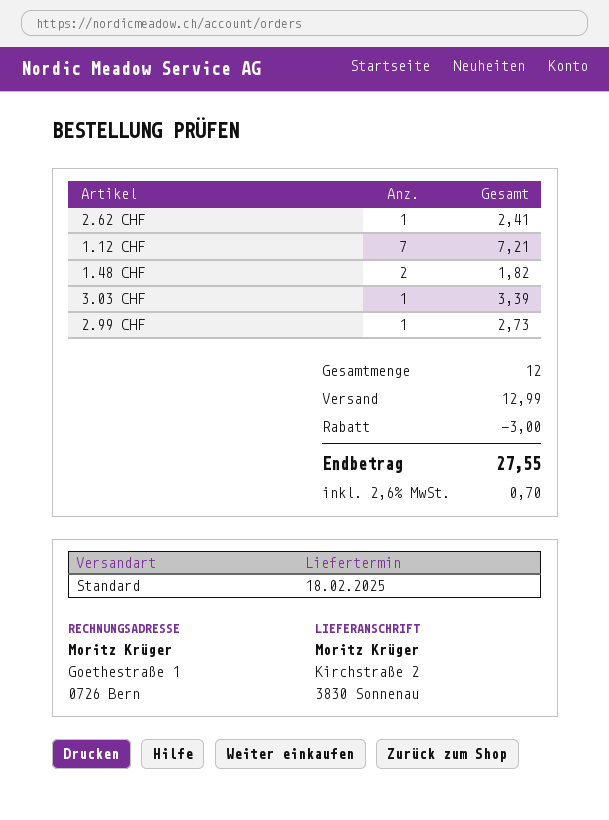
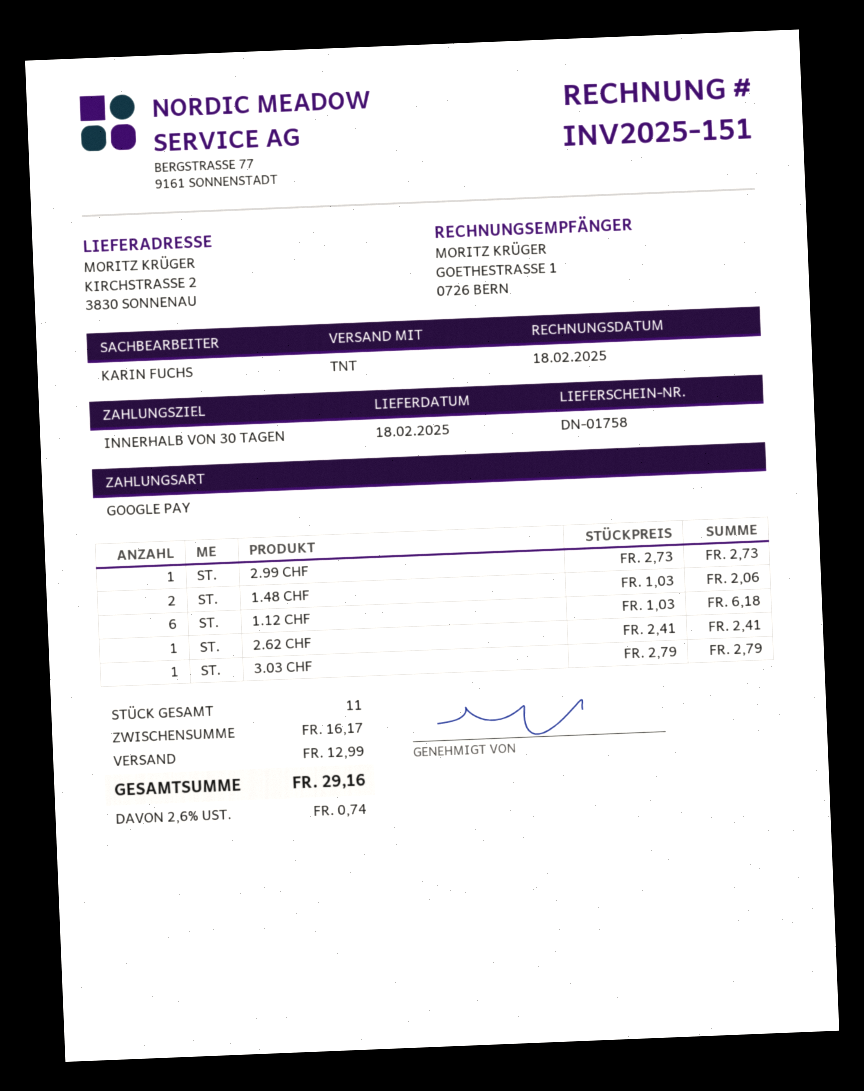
shipping method: standard -> TNT
1.12 CHF: 7 for 7.21 -> 6 for 6.18
1.48 CHF: 2 for 1.82 -> 2 for 2.06
3.03 CHF: 1 for 3.39 -> 1 for 2.79
total quantity: 12 -> 11
discount: 3.00 -> none
tax: 2.6% = 0.70 -> 2.6% = 0.74
total: 27.55 -> 29.16

